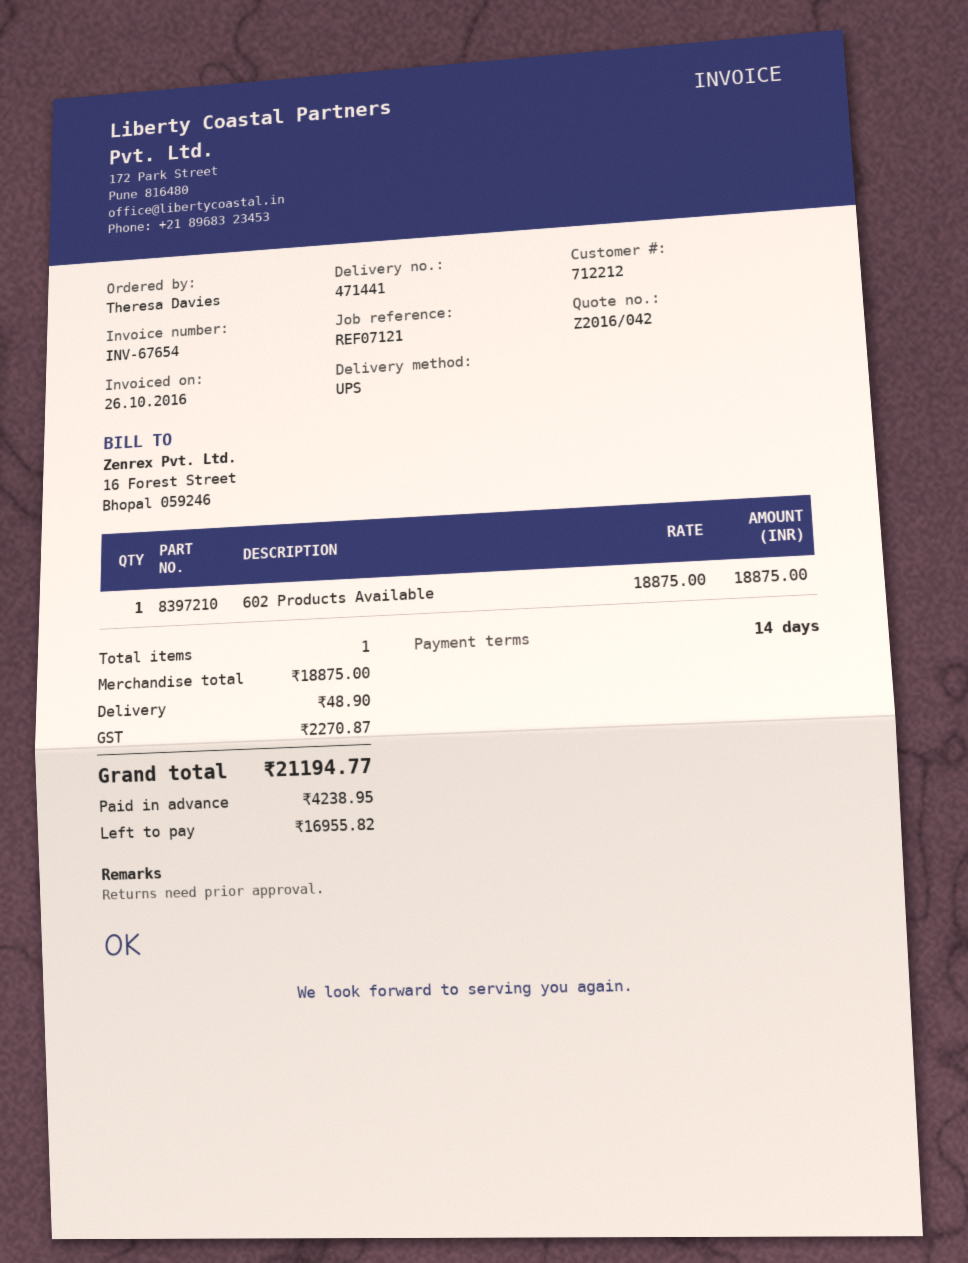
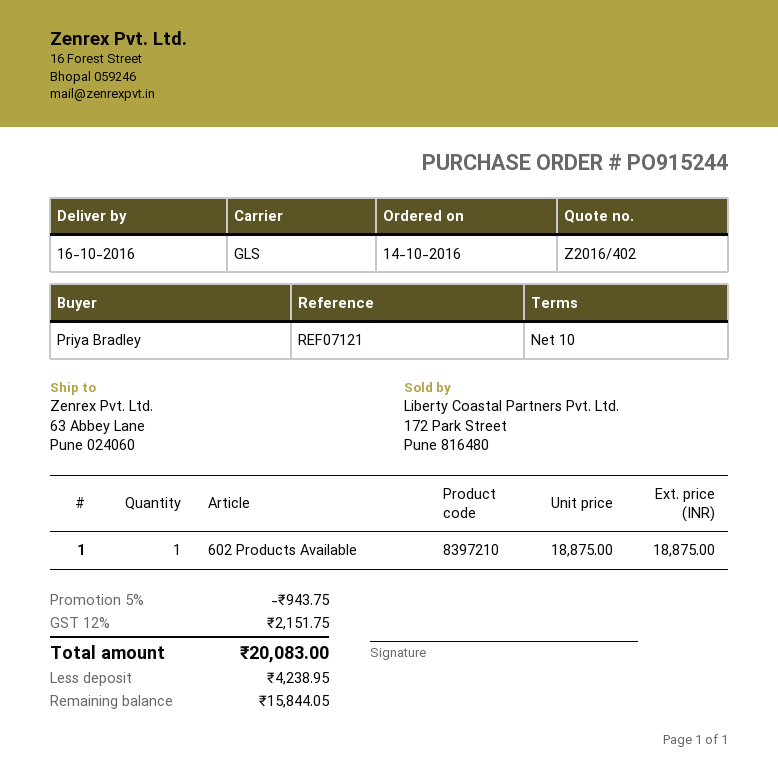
quote number: Z2016/042 -> Z2016/402
payment terms: 14 days -> 10 days
ordered by: Theresa Davies -> Priya Bradley
shipping method: UPS -> GLS
discount: none -> 5% = 943.75
shipping: 48.90 -> none
tax: 2270.87 -> 2151.75
total: 21194.77 -> 20083.00
balance: 16955.82 -> 15844.05

